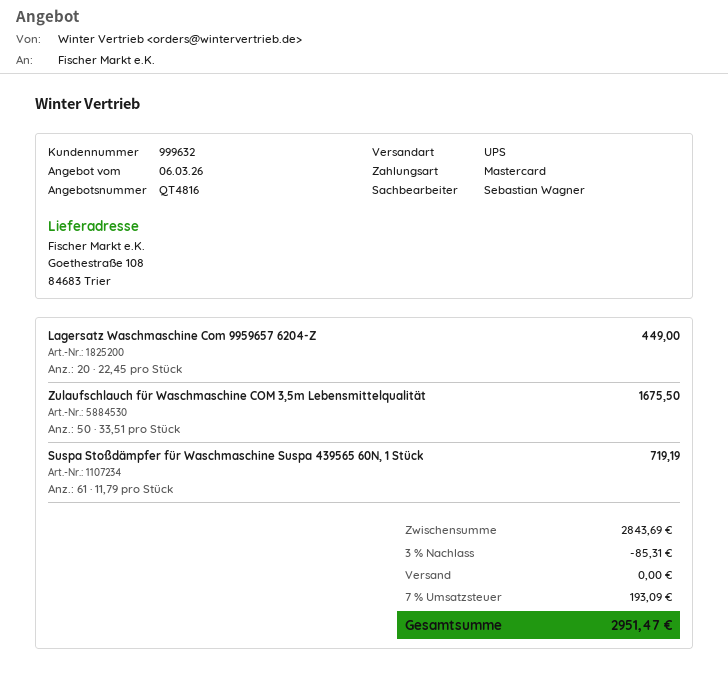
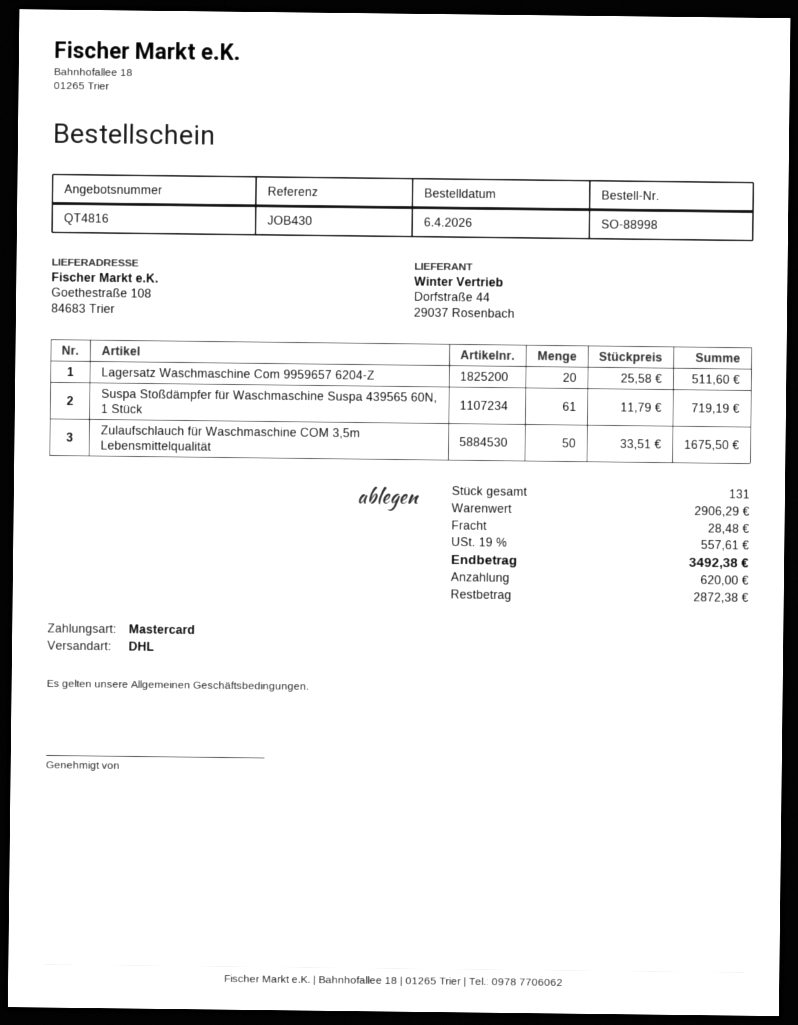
shipping method: UPS -> DHL
Lagersatz Waschmaschine Com 9959657 6204-Z: 20 x 22.45 = 449.00 -> 20 x 25.58 = 511.60
subtotal: 2843.69 -> 2906.29
discount: 3% = 85.31 -> none
shipping: 0.00 -> 28.48
tax: 7% = 193.09 -> 19% = 557.61
total: 2951.47 -> 3492.38

